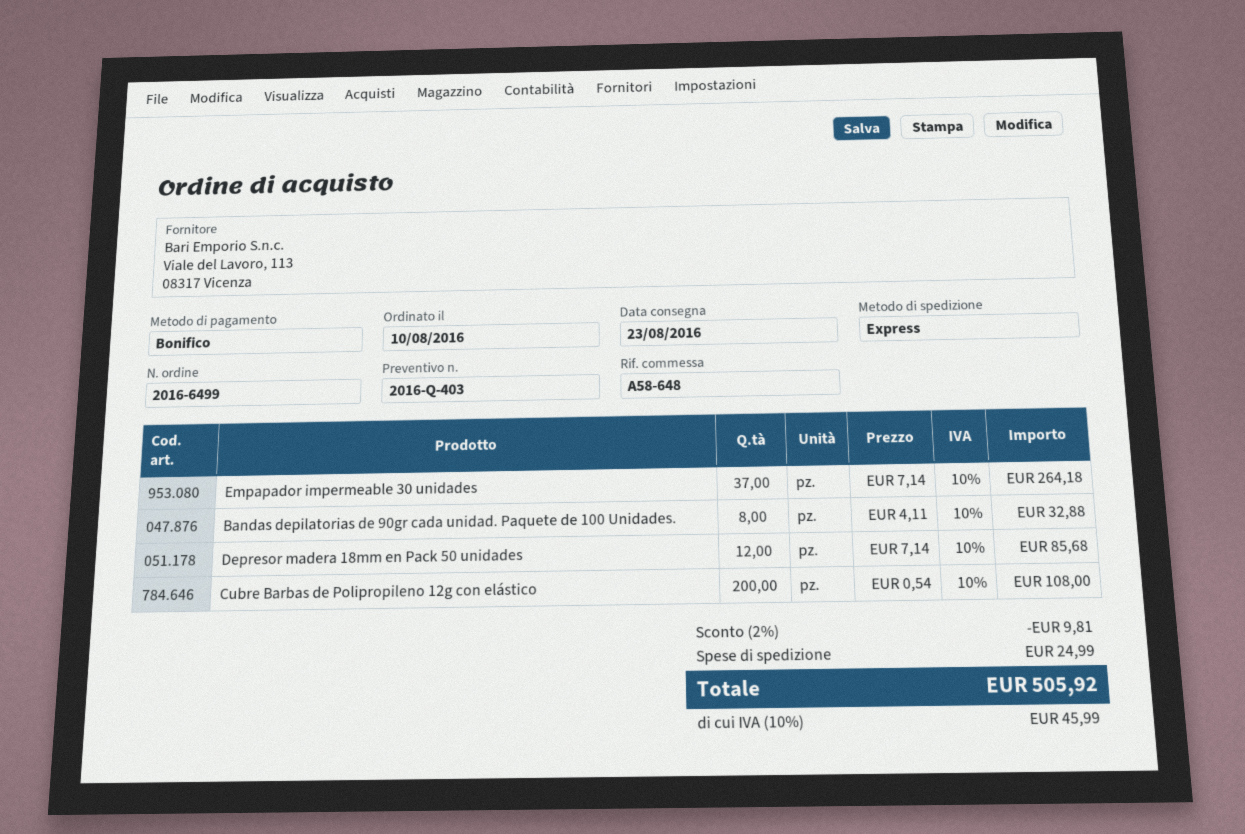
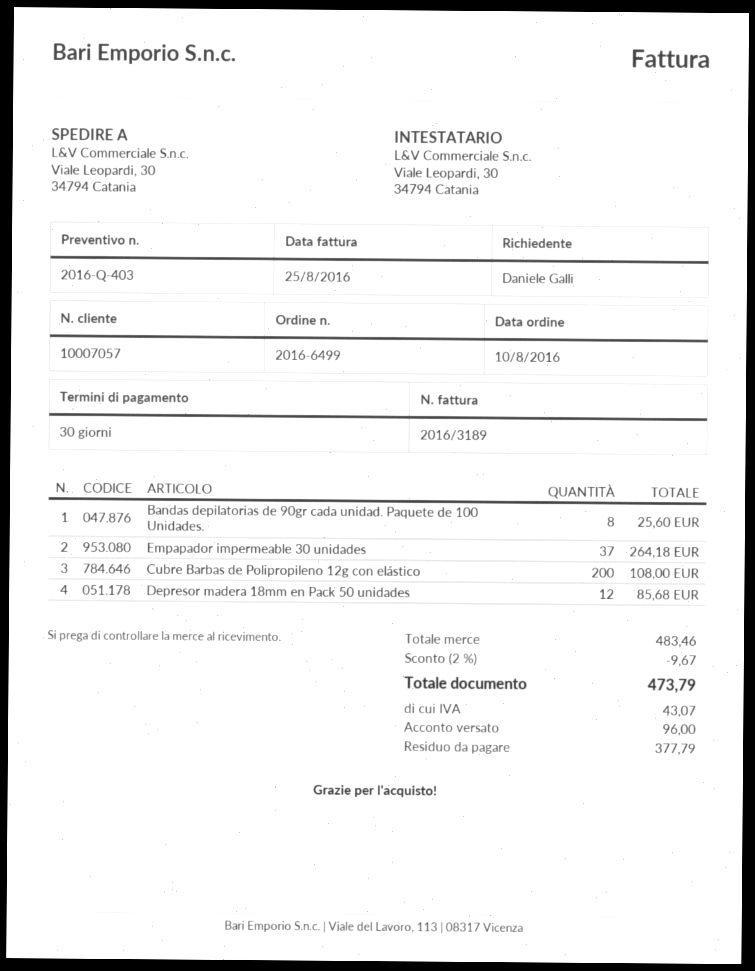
Bandas depilatorias de 90gr cada unidad. Paquete de 100 Unidades.: 8 for 32.88 -> 8 for 25.60
discount: 2% = 9.81 -> 2% = 9.67
shipping: 24.99 -> none
tax: 45.99 -> 43.07
total: 505.92 -> 473.79

